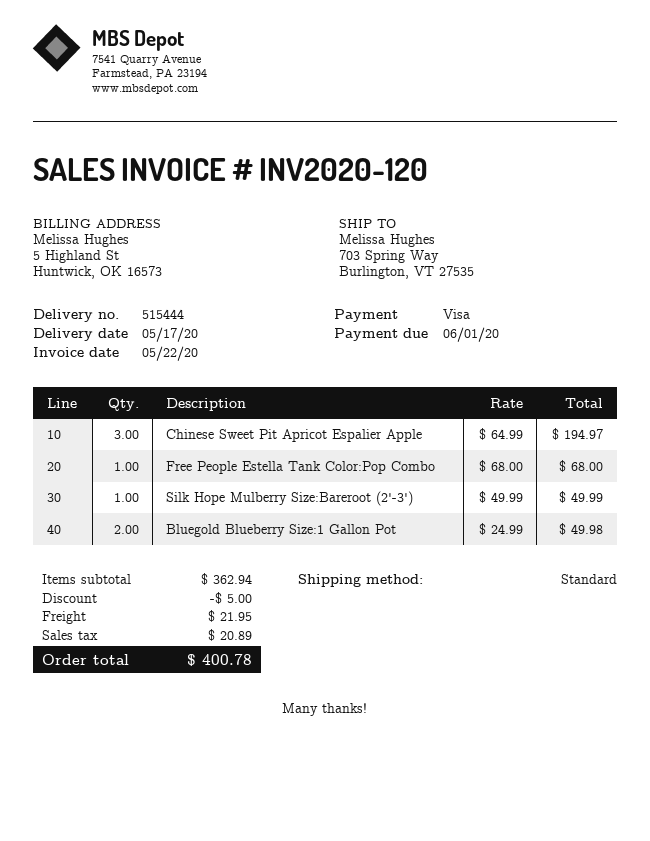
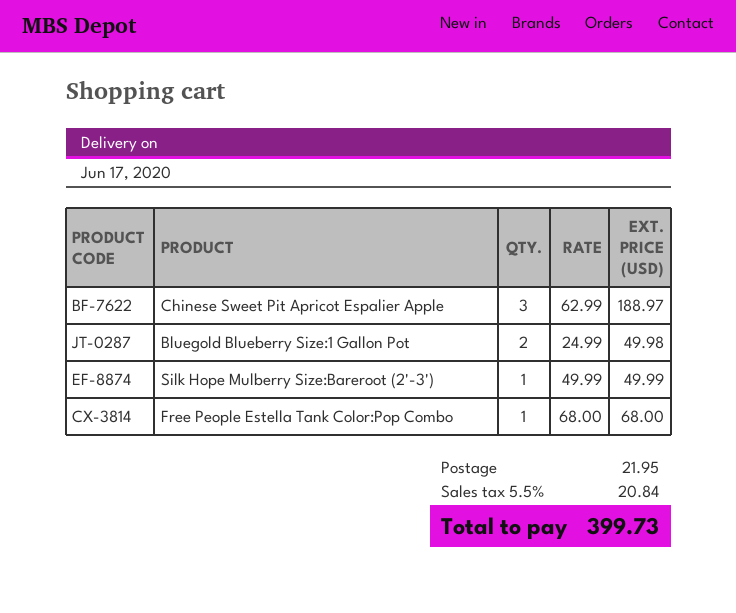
delivery date: 2020-05-17 -> 2020-06-17
Chinese Sweet Pit Apricot Espalier Apple: 3 x 64.99 = 194.97 -> 3 x 62.99 = 188.97
discount: 5.00 -> none
tax: 20.89 -> 20.84
total: 400.78 -> 399.73

